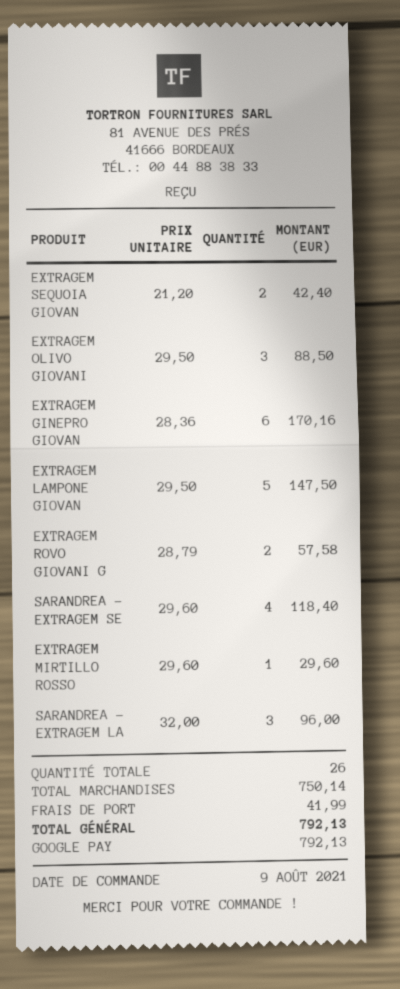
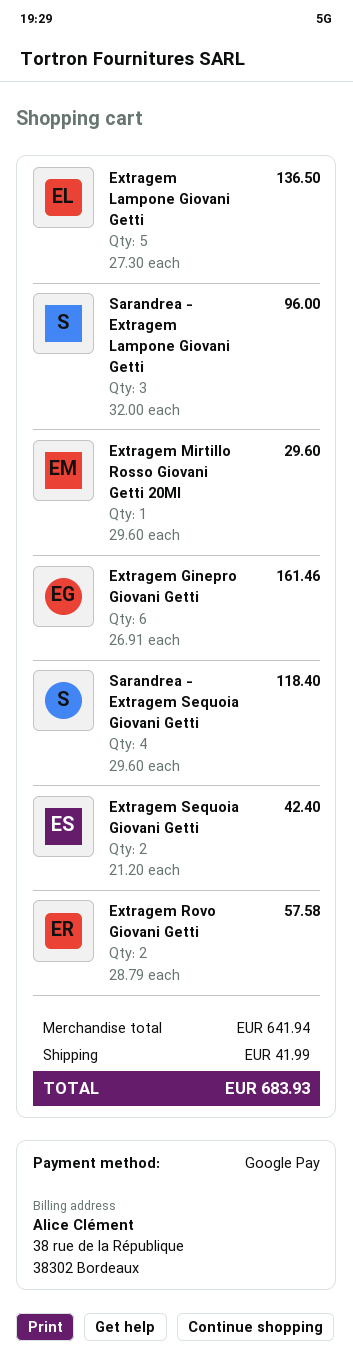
EXTRAGEM OLIVO GIOVANI: 3 x 29.50 = 88.50 -> none
EXTRAGEM GINEPRO GIOVAN: 6 x 28.36 = 170.16 -> 6 x 26.91 = 161.46
EXTRAGEM LAMPONE GIOVAN: 5 x 29.50 = 147.50 -> 5 x 27.30 = 136.50
subtotal: 750.14 -> 641.94
total: 792.13 -> 683.93

